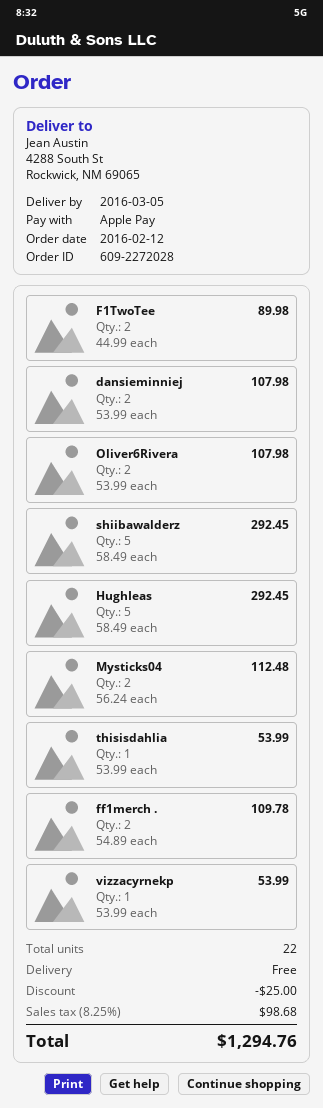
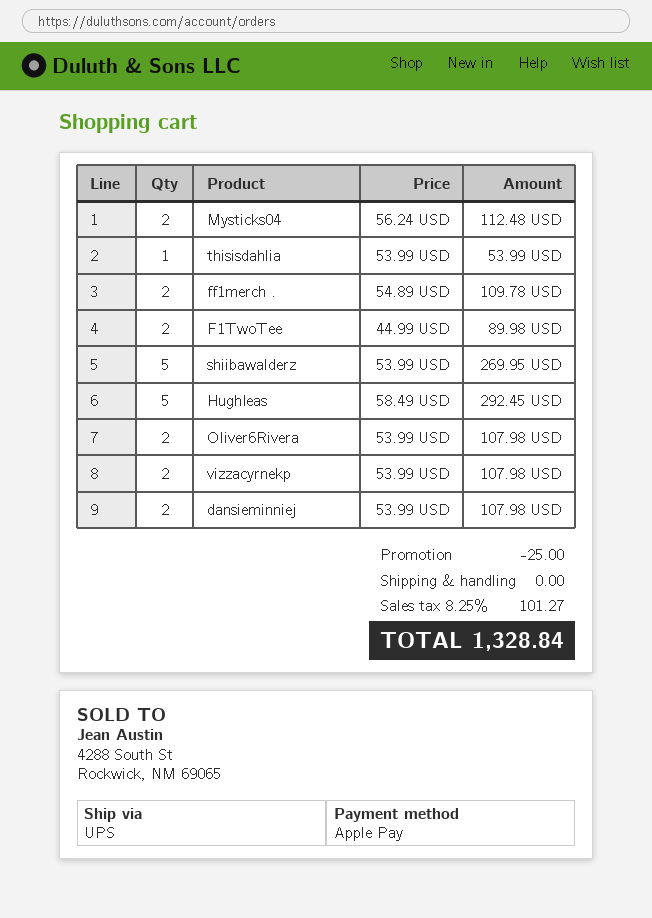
shiibawalderz: 5 x 58.49 = 292.45 -> 5 x 53.99 = 269.95
vizzacyrnekp: 1 x 53.99 = 53.99 -> 2 x 53.99 = 107.98
tax: 8.25% = 98.68 -> 8.25% = 101.27
total: 1294.76 -> 1328.84

